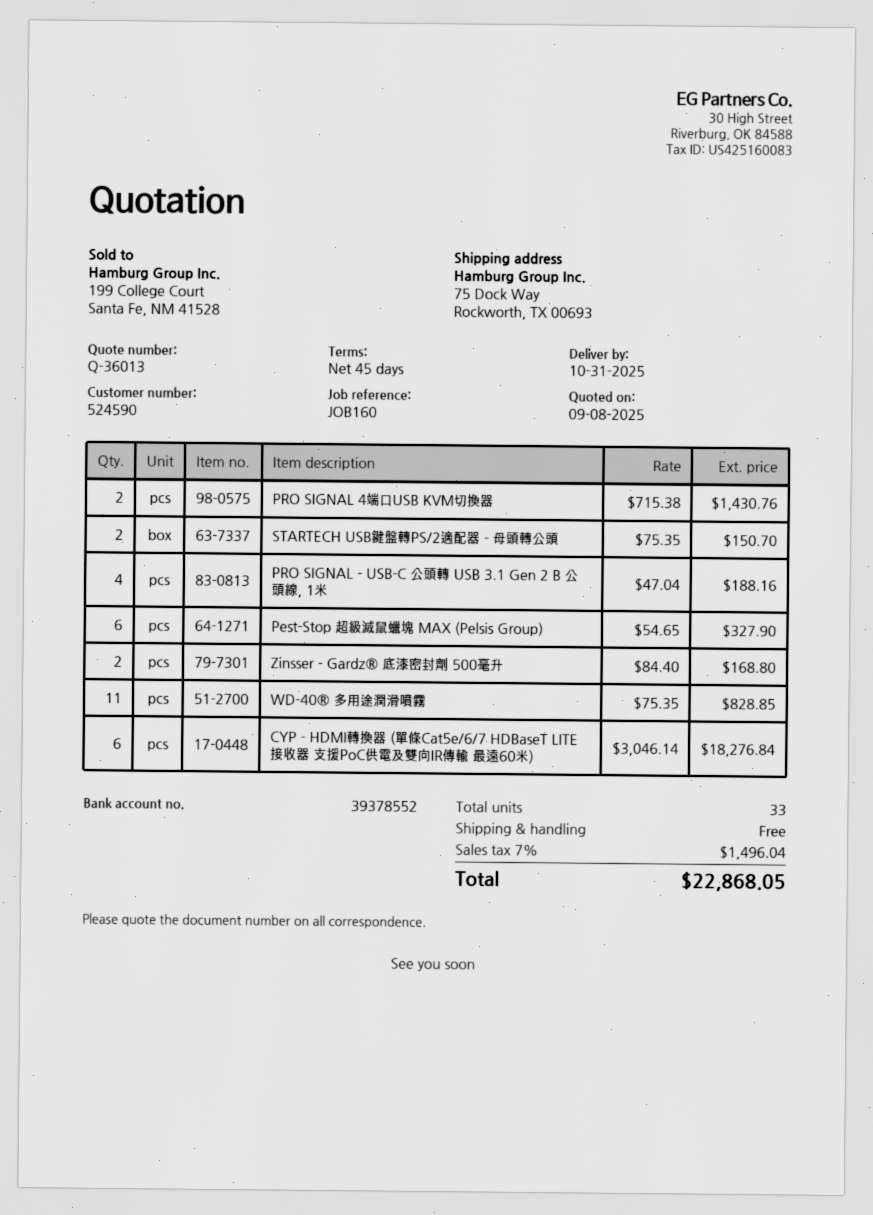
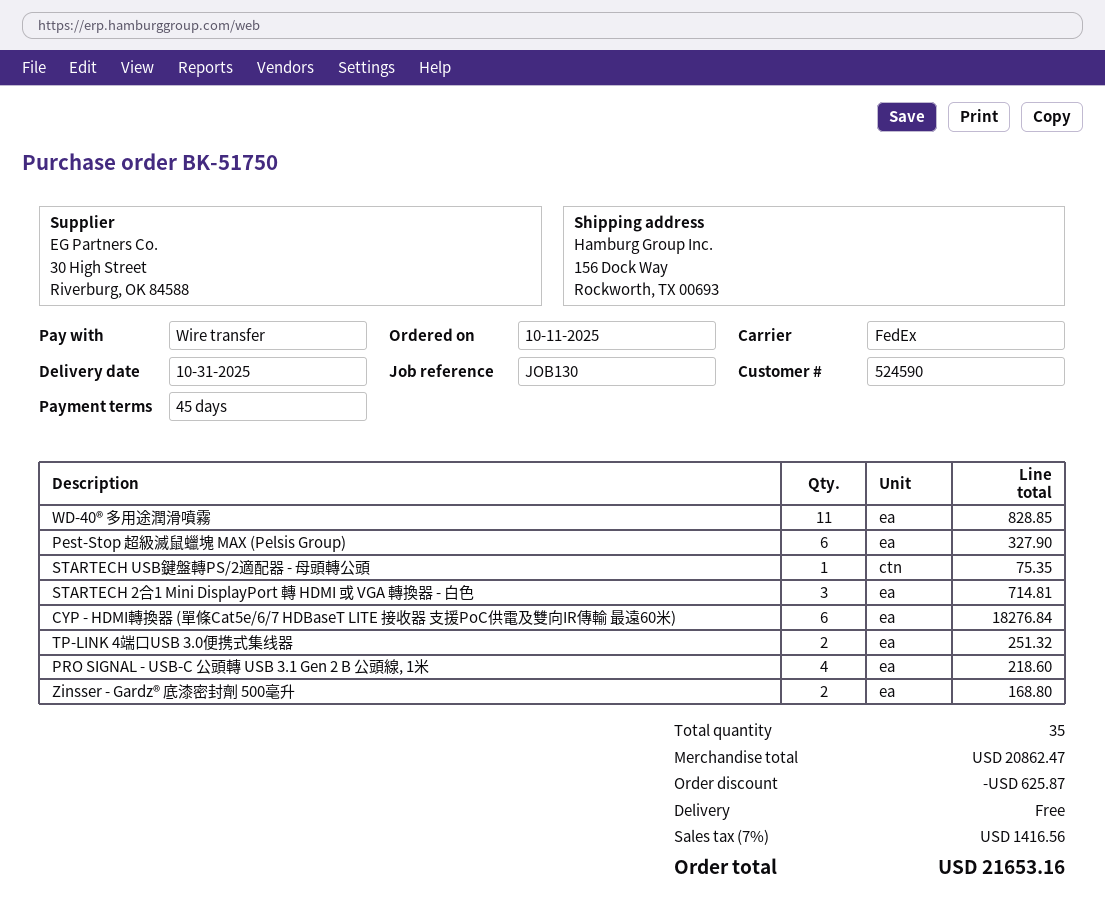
reference: JOB160 -> JOB130
ship to: 75 Dock Way, Rockworth, TX 00693 -> 156 Dock Way, Rockworth, TX 00693
PRO SIGNAL 4端口USB KVM切換器: 2 for 1430.76 -> none
STARTECH USB鍵盤轉PS/2適配器 - 母頭轉公頭: 2 for 150.70 -> 1 for 75.35
PRO SIGNAL - USB-C 公頭轉 USB 3.1 Gen 2 B 公頭線, 1米: 4 for 188.16 -> 4 for 218.60
STARTECH 2合1 Mini DisplayPort 轉 HDMI 或 VGA 轉換器 - 白色: none -> 3 for 714.81
TP-LINK 4端口USB 3.0便携式集线器: none -> 2 for 251.32
total quantity: 33 -> 35
discount: none -> 625.87
tax: 7% = 1496.04 -> 7% = 1416.56
total: 22868.05 -> 21653.16

